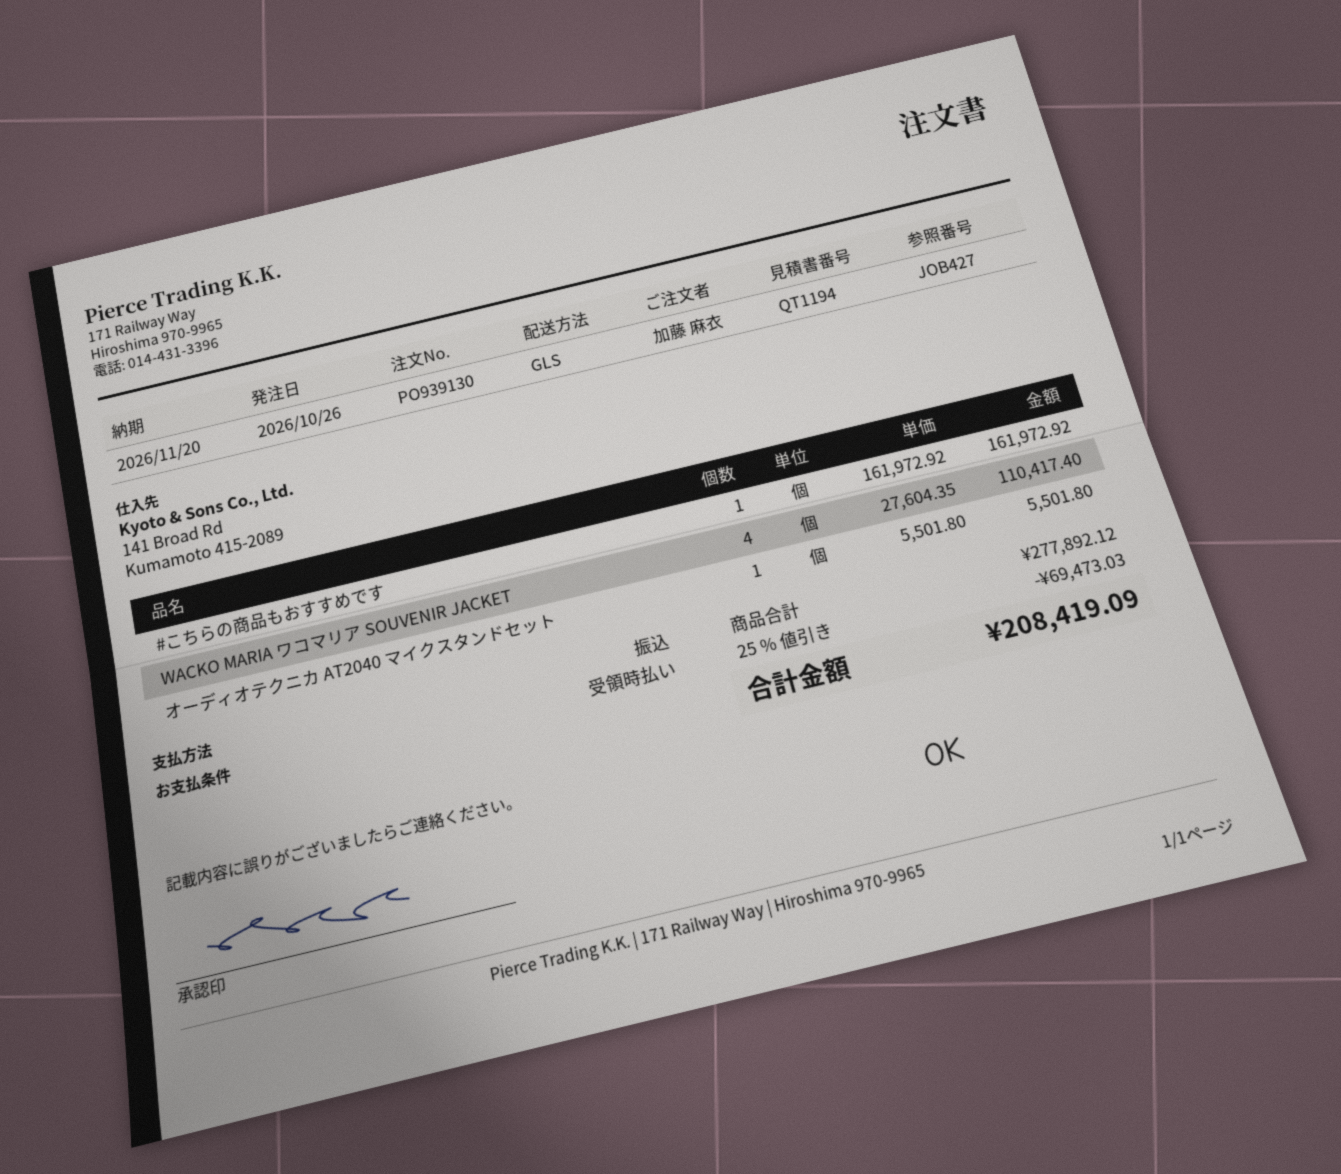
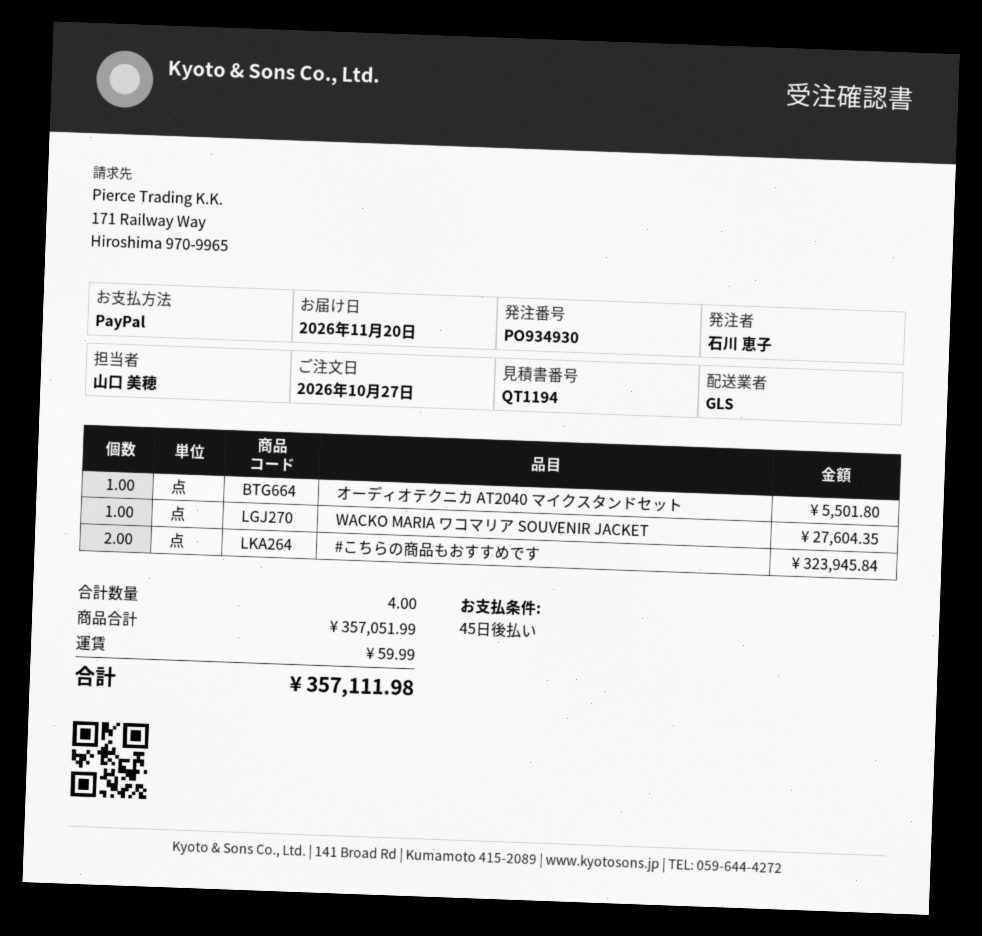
order number: PO939130 -> PO934930
order date: 2026-10-26 -> 2026-10-27
payment terms: on receipt -> 45 days
ordered by: 加藤 麻衣 -> 石川 恵子
payment method: bank transfer -> PayPal
#こちらの商品もおすすめです: 1 for 161972.92 -> 2 for 323945.84
WACKO MARIA ワコマリア SOUVENIR JACKET: 4 for 110417.40 -> 1 for 27604.35
subtotal: 277892.12 -> 357051.99
discount: 25% = 69473.03 -> none
shipping: none -> 59.99
total: 208419.09 -> 357111.98

